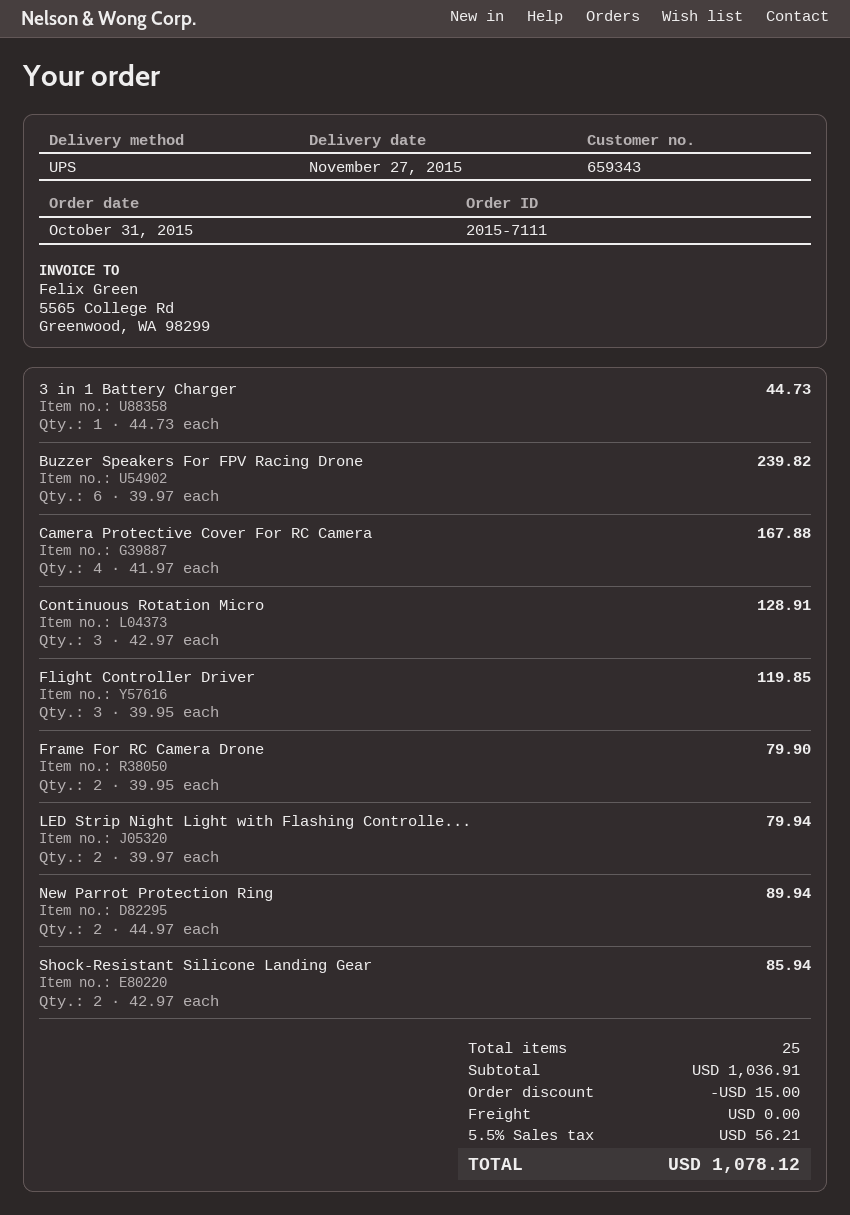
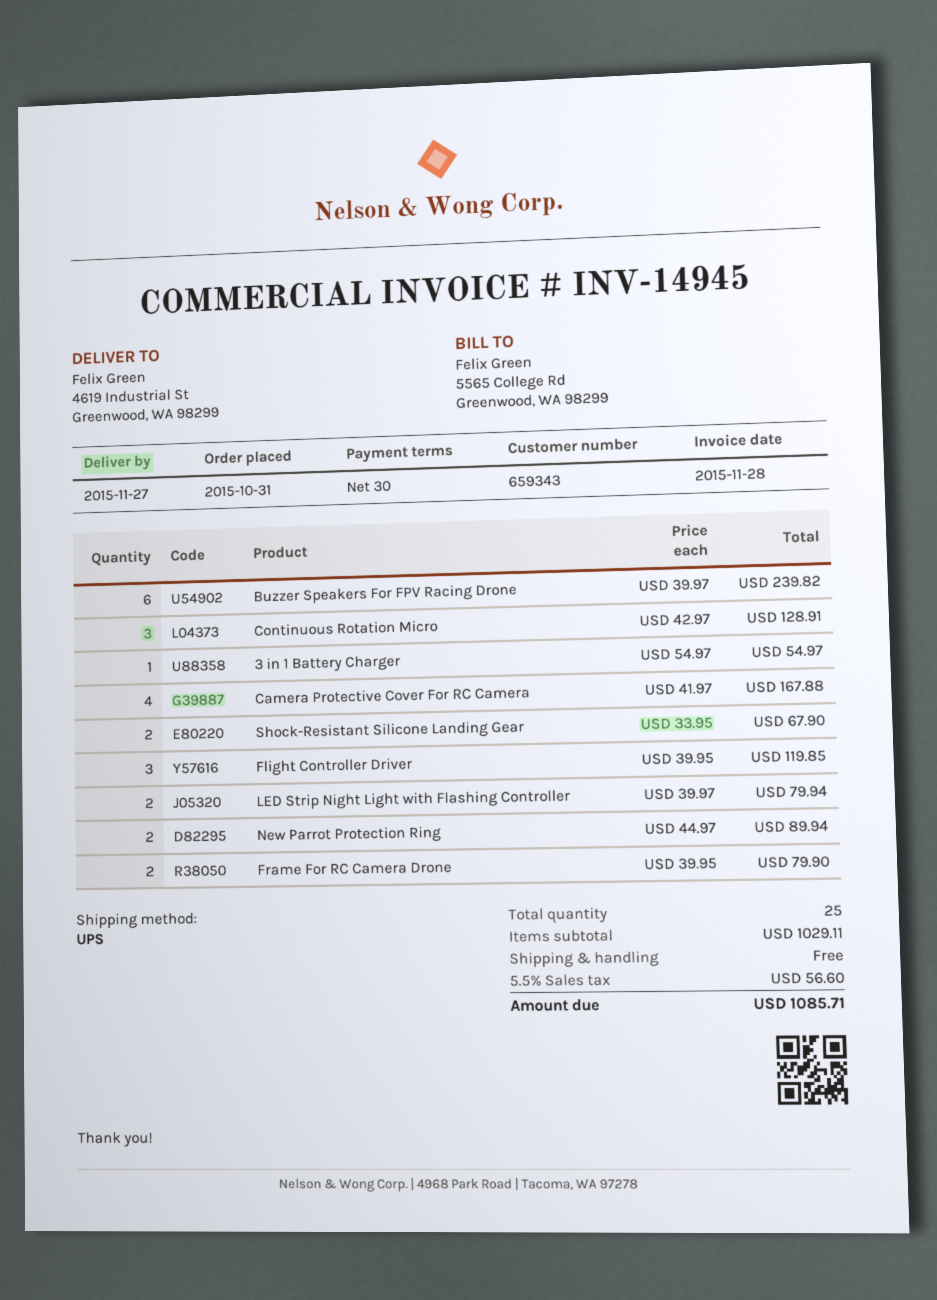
3 in 1 Battery Charger: 1 x 44.73 = 44.73 -> 1 x 54.97 = 54.97
Shock-Resistant Silicone Landing Gear: 2 x 42.97 = 85.94 -> 2 x 33.95 = 67.90
subtotal: 1036.91 -> 1029.11
discount: 15.00 -> none
tax: 5.5% = 56.21 -> 5.5% = 56.60
total: 1078.12 -> 1085.71

